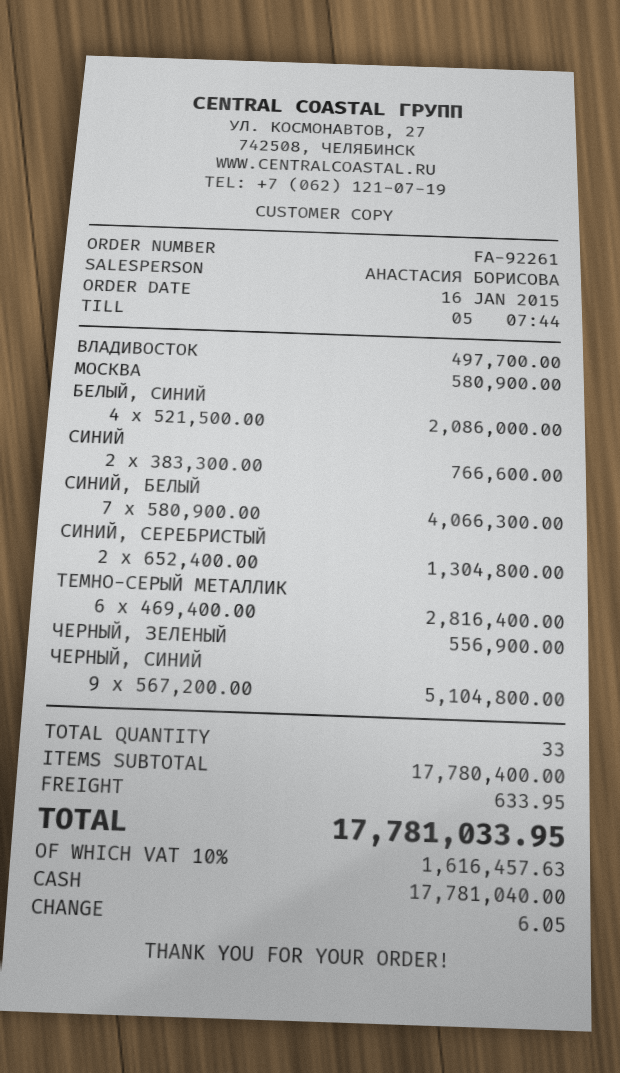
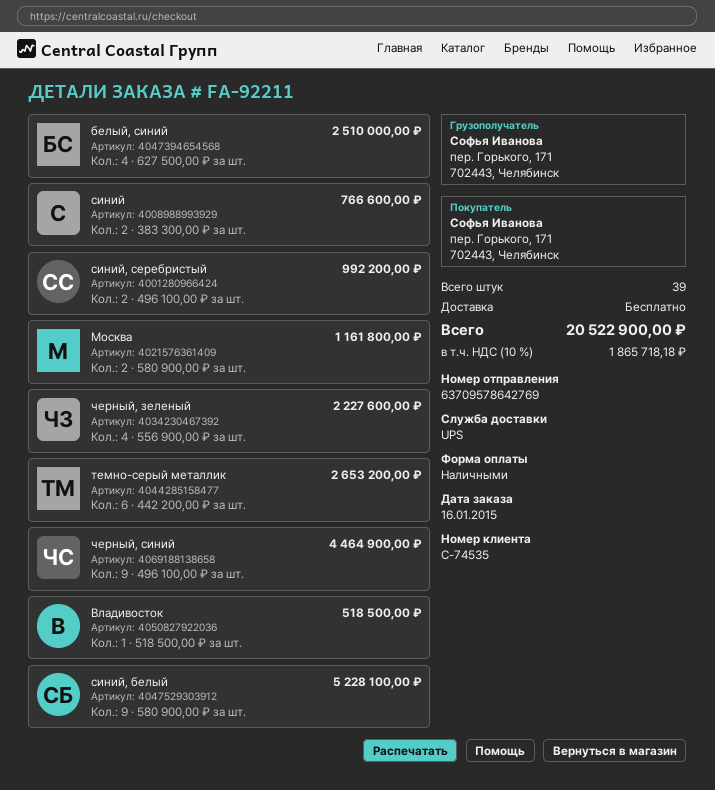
order number: FA-92261 -> FA-92211
ВЛАДИВОСТОК: 1 x 497700.00 = 497700.00 -> 1 x 518500.00 = 518500.00
МОСКВА: 1 x 580900.00 = 580900.00 -> 2 x 580900.00 = 1161800.00
БЕЛЫЙ, СИНИЙ: 4 x 521500.00 = 2086000.00 -> 4 x 627500.00 = 2510000.00
СИНИЙ, БЕЛЫЙ: 7 x 580900.00 = 4066300.00 -> 9 x 580900.00 = 5228100.00
СИНИЙ, СЕРЕБРИСТЫЙ: 2 x 652400.00 = 1304800.00 -> 2 x 496100.00 = 992200.00
ТЕМНО-СЕРЫЙ МЕТАЛЛИК: 6 x 469400.00 = 2816400.00 -> 6 x 442200.00 = 2653200.00
ЧЕРНЫЙ, ЗЕЛЕНЫЙ: 1 x 556900.00 = 556900.00 -> 4 x 556900.00 = 2227600.00
ЧЕРНЫЙ, СИНИЙ: 9 x 567200.00 = 5104800.00 -> 9 x 496100.00 = 4464900.00
total quantity: 33 -> 39
shipping: 633.95 -> 0.00
tax: 10% = 1616457.63 -> 10% = 1865718.18
total: 17781033.95 -> 20522900.00

